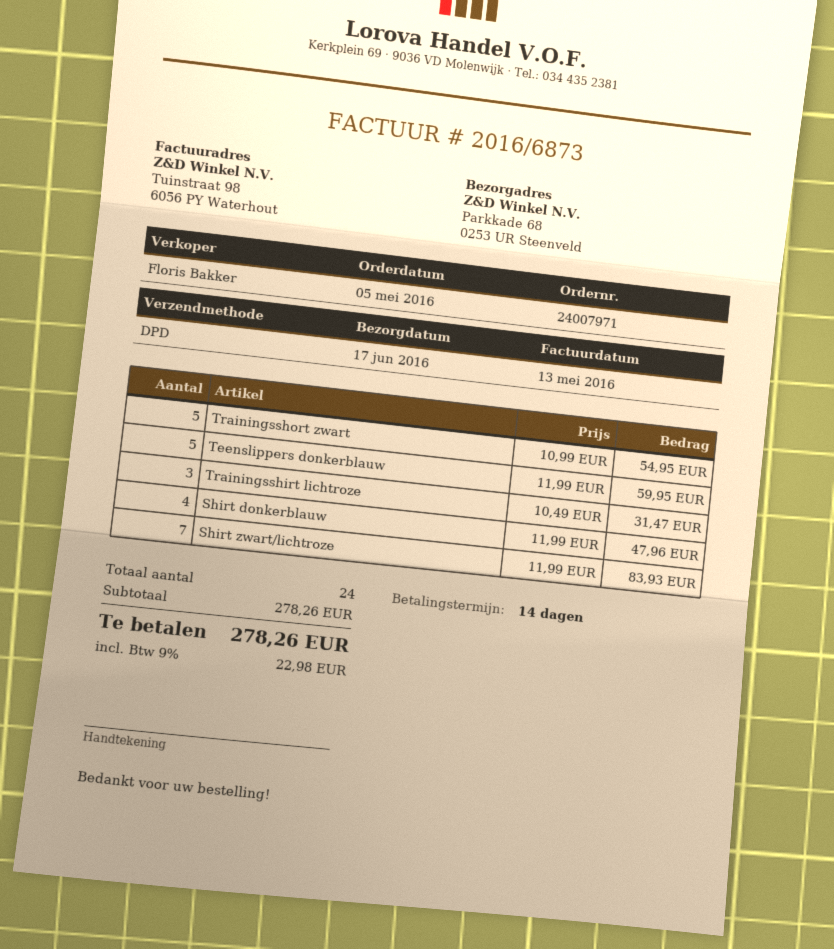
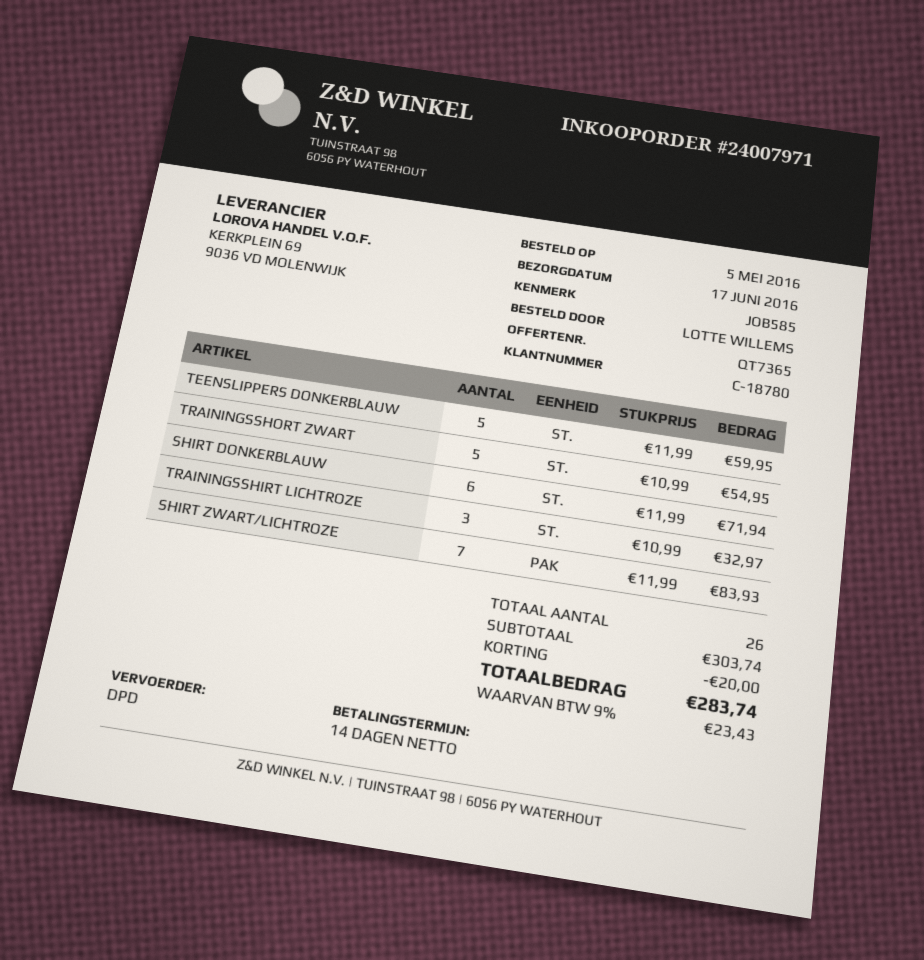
Trainingsshirt lichtroze: 3 x 10.49 = 31.47 -> 3 x 10.99 = 32.97
Shirt donkerblauw: 4 x 11.99 = 47.96 -> 6 x 11.99 = 71.94
total quantity: 24 -> 26
subtotal: 278.26 -> 303.74
discount: none -> 20.00
tax: 9% = 22.98 -> 9% = 23.43
total: 278.26 -> 283.74

